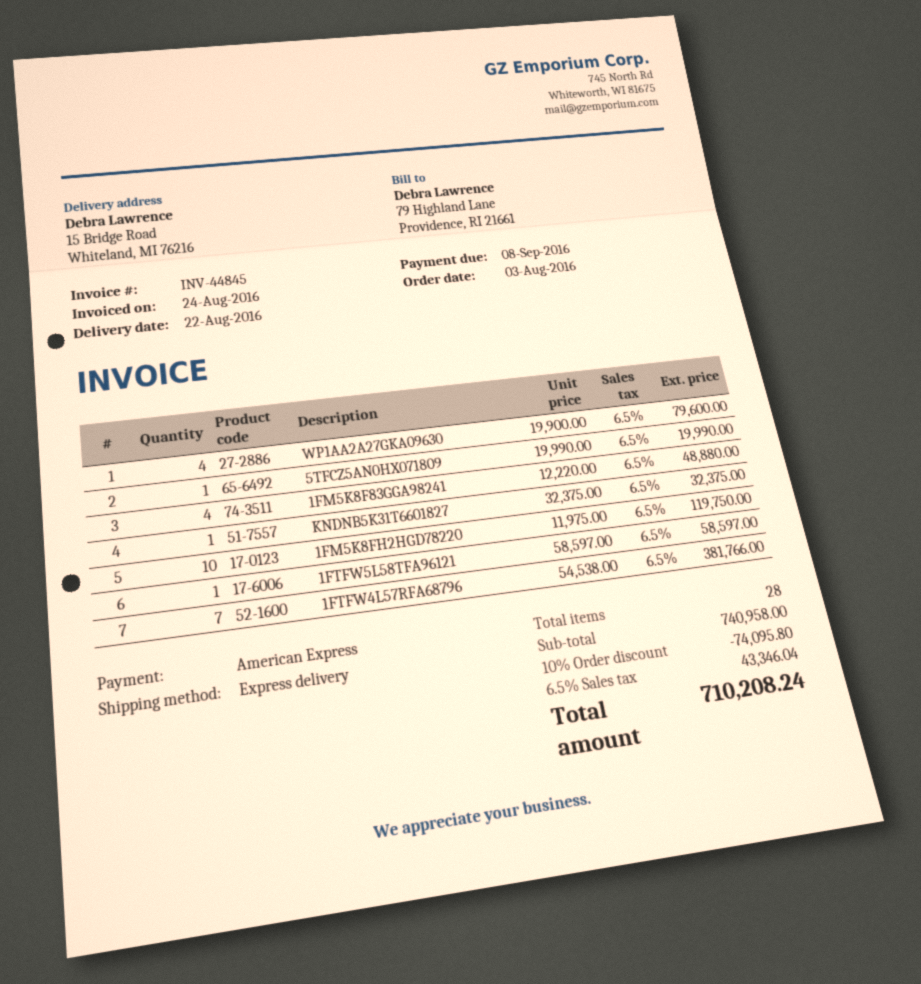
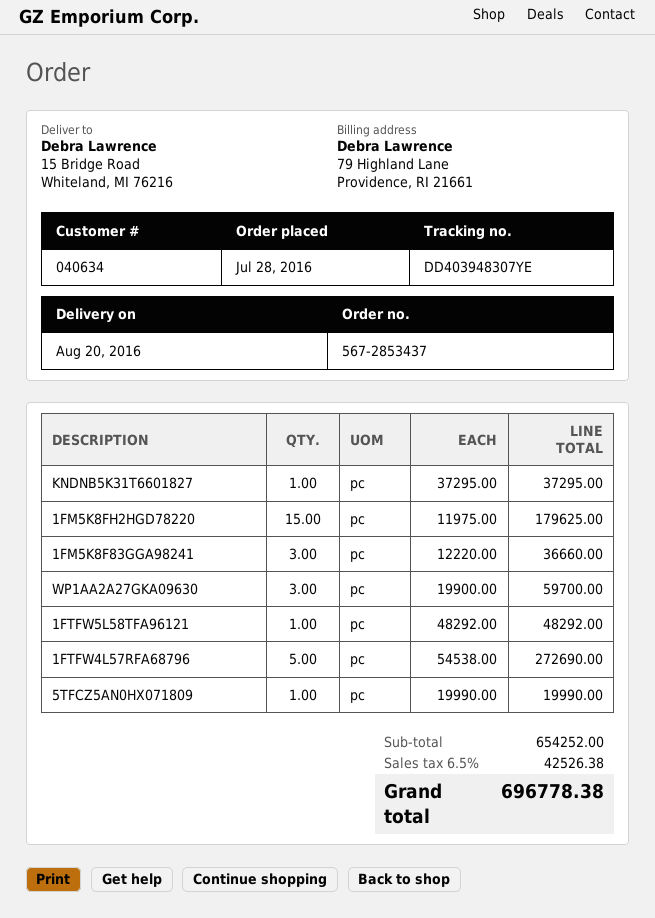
order date: 2016-08-03 -> 2016-07-28
delivery date: 2016-08-22 -> 2016-08-20
WP1AA2A27GKA09630: 4 x 19900.00 = 79600.00 -> 3 x 19900.00 = 59700.00
1FM5K8F83GGA98241: 4 x 12220.00 = 48880.00 -> 3 x 12220.00 = 36660.00
KNDNB5K31T6601827: 1 x 32375.00 = 32375.00 -> 1 x 37295.00 = 37295.00
1FM5K8FH2HGD78220: 10 x 11975.00 = 119750.00 -> 15 x 11975.00 = 179625.00
1FTFW5L58TFA96121: 1 x 58597.00 = 58597.00 -> 1 x 48292.00 = 48292.00
1FTFW4L57RFA68796: 7 x 54538.00 = 381766.00 -> 5 x 54538.00 = 272690.00
subtotal: 740958.00 -> 654252.00
discount: 10% = 74095.80 -> none
tax: 6.5% = 43346.04 -> 6.5% = 42526.38
total: 710208.24 -> 696778.38

